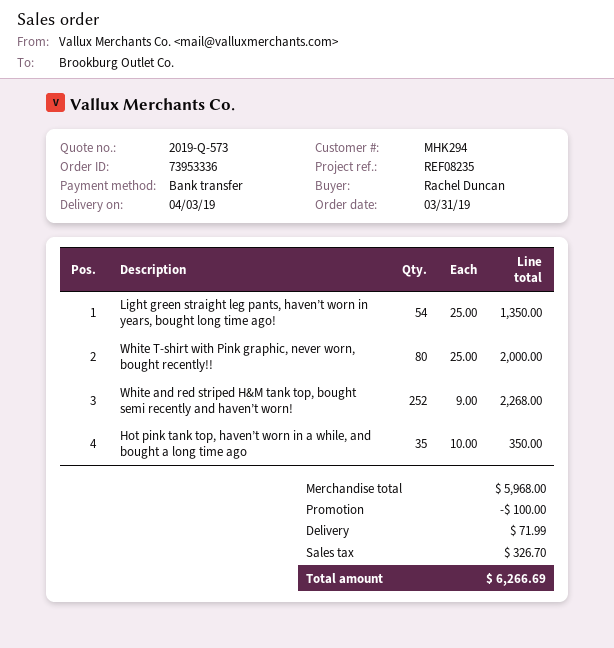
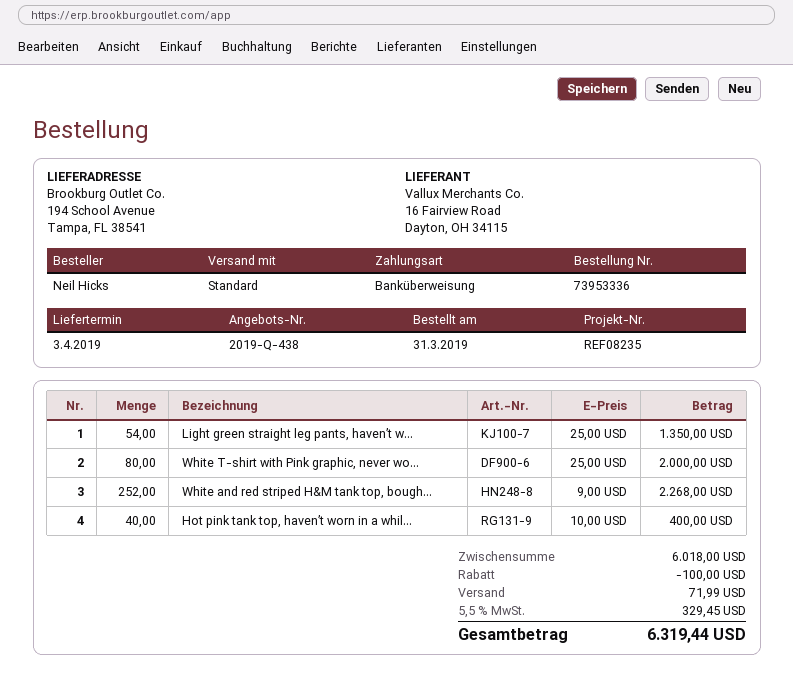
quote number: 2019-Q-573 -> 2019-Q-438
ordered by: Rachel Duncan -> Neil Hicks
Hot pink tank top, haven’t worn in a while, and bought a long time ago: 35 x 10.00 = 350.00 -> 40 x 10.00 = 400.00
subtotal: 5968.00 -> 6018.00
tax: 326.70 -> 329.45
total: 6266.69 -> 6319.44

